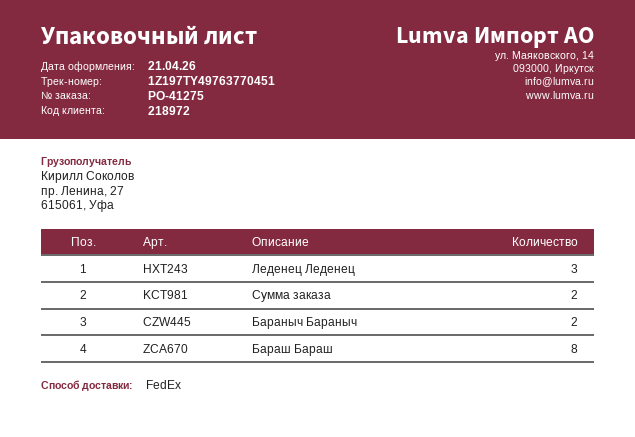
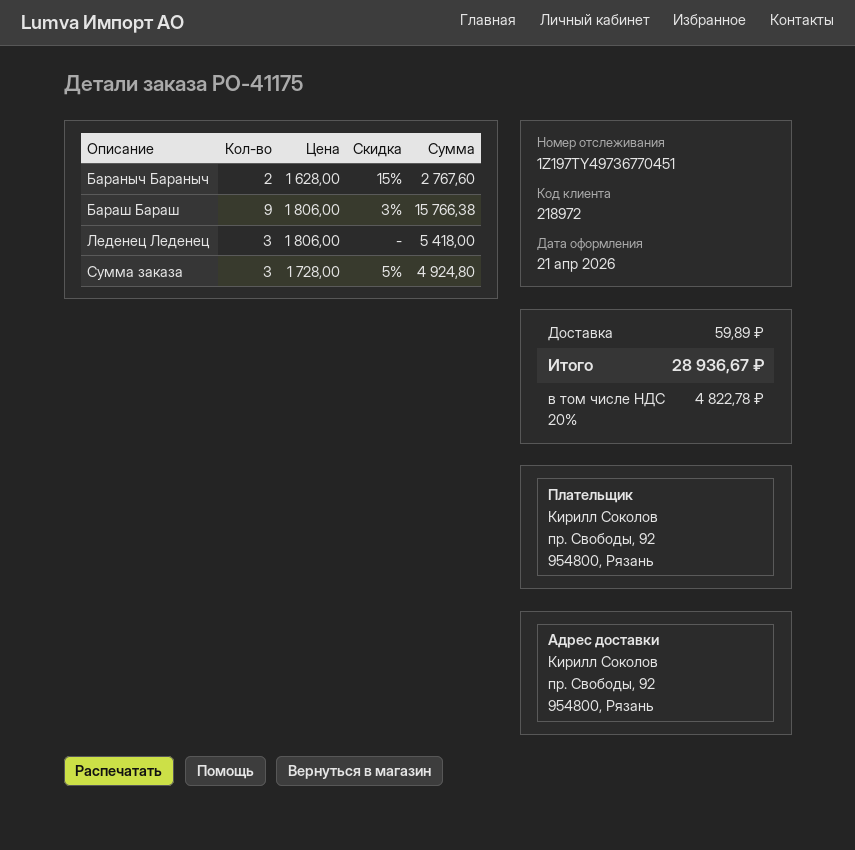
order number: PO-41275 -> PO-41175
tracking number: 1Z197TY49763770451 -> 1Z197TY49736770451
ship to: пр. Ленина, 27, 615061, Уфа -> пр. Свободы, 92, 954800, Рязань
Сумма заказа: 2 -> 3
Бараш Бараш: 8 -> 9

